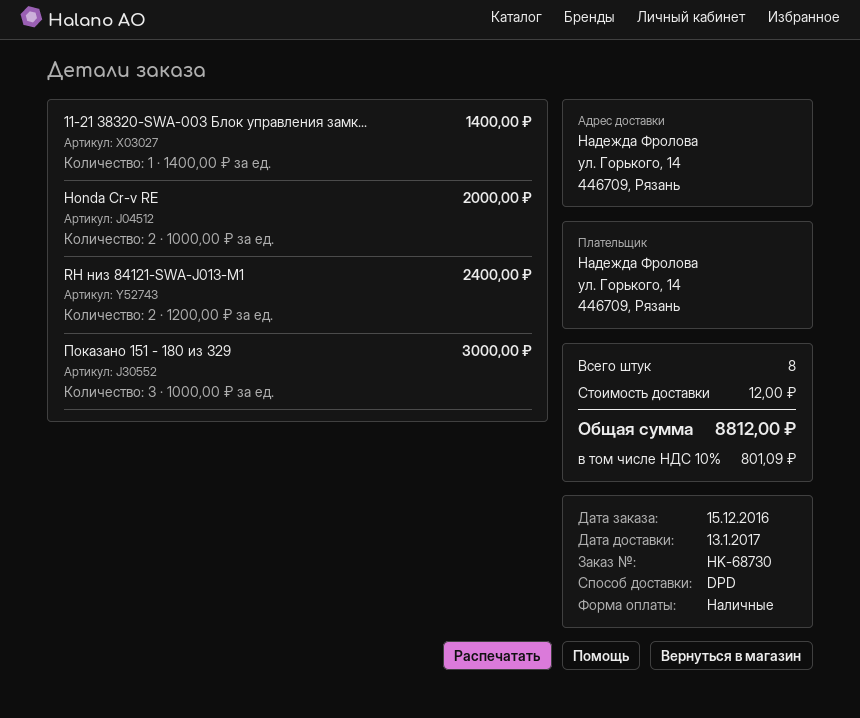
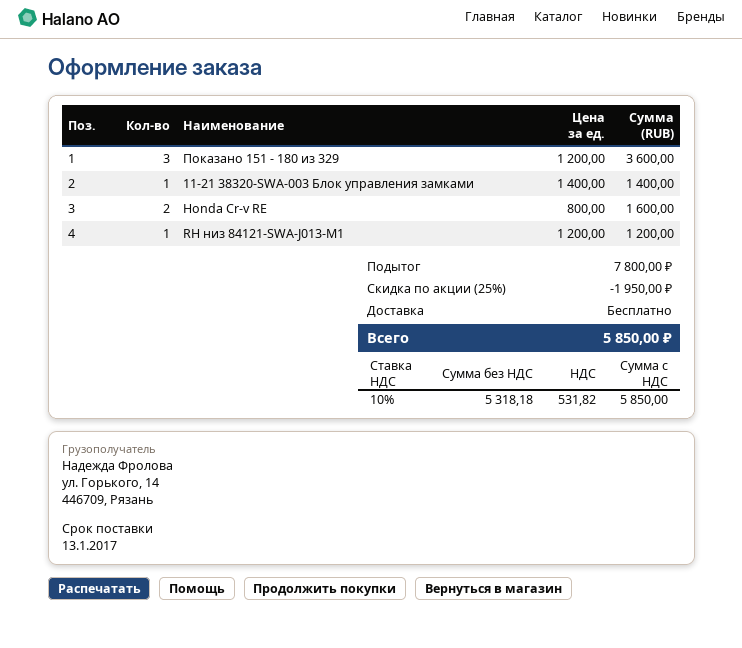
Honda Cr-v RE: 2 x 1000.00 = 2000.00 -> 2 x 800.00 = 1600.00
RH низ 84121-SWA-J013-M1: 2 x 1200.00 = 2400.00 -> 1 x 1200.00 = 1200.00
Показано 151 - 180 из 329: 3 x 1000.00 = 3000.00 -> 3 x 1200.00 = 3600.00
discount: none -> 25% = 1950.00
shipping: 12.00 -> 0.00
tax: 10% = 801.09 -> 10% = 531.82
total: 8812.00 -> 5850.00

